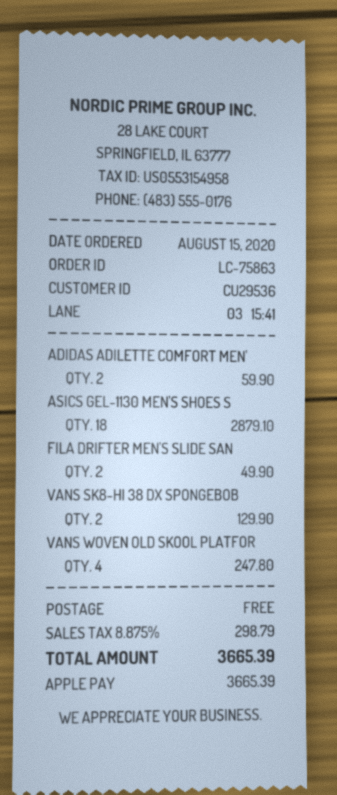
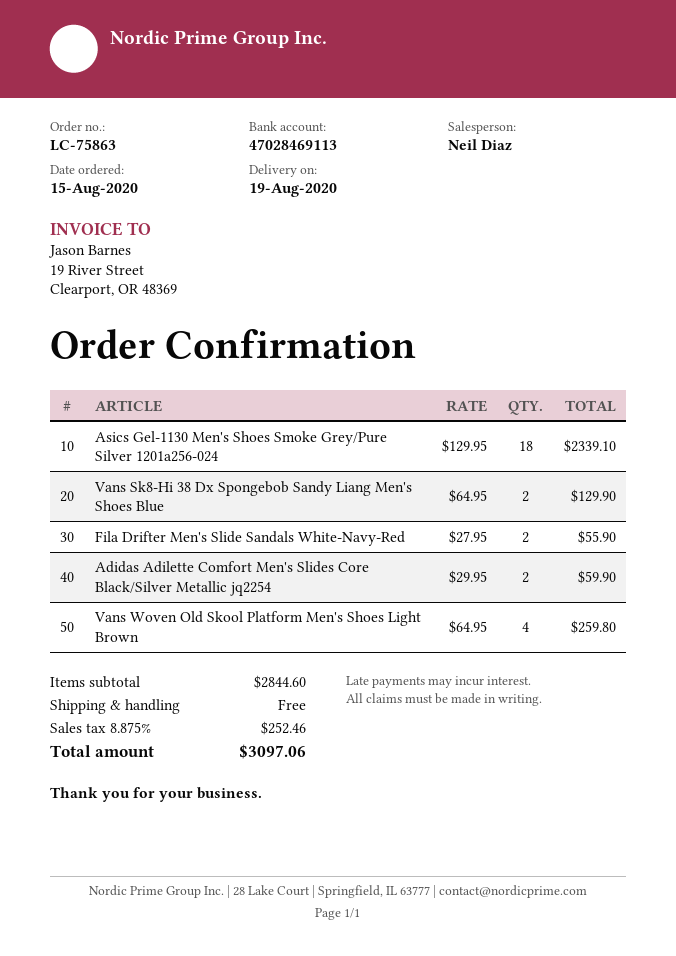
ASICS GEL-1130 MEN'S SHOES S: 18 for 2879.10 -> 18 for 2339.10
FILA DRIFTER MEN'S SLIDE SAN: 2 for 49.90 -> 2 for 55.90
VANS WOVEN OLD SKOOL PLATFOR: 4 for 247.80 -> 4 for 259.80
tax: 8.875% = 298.79 -> 8.875% = 252.46
total: 3665.39 -> 3097.06

